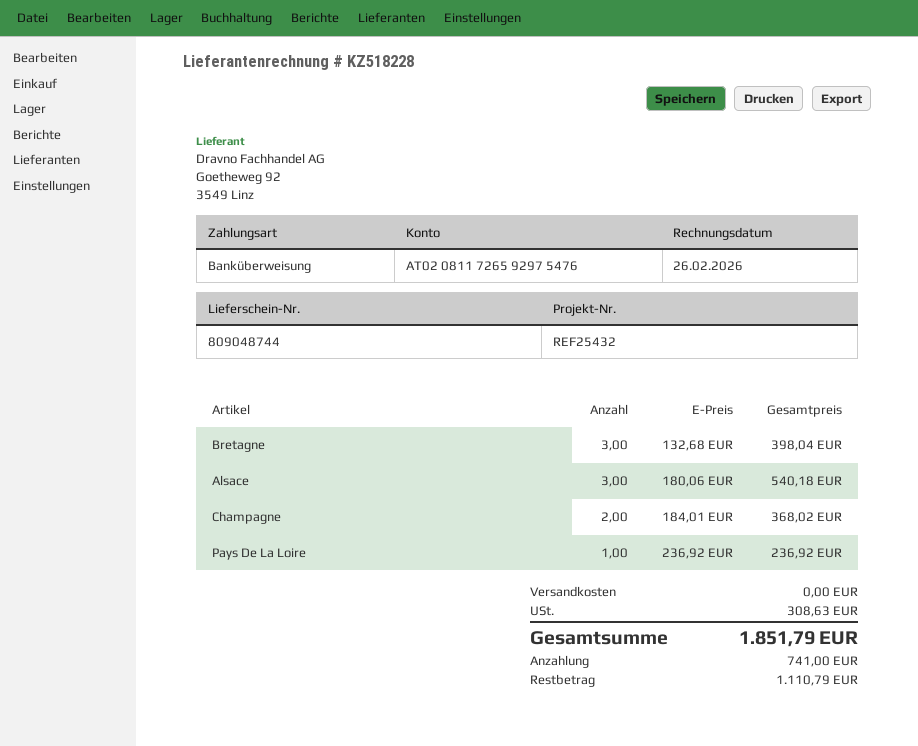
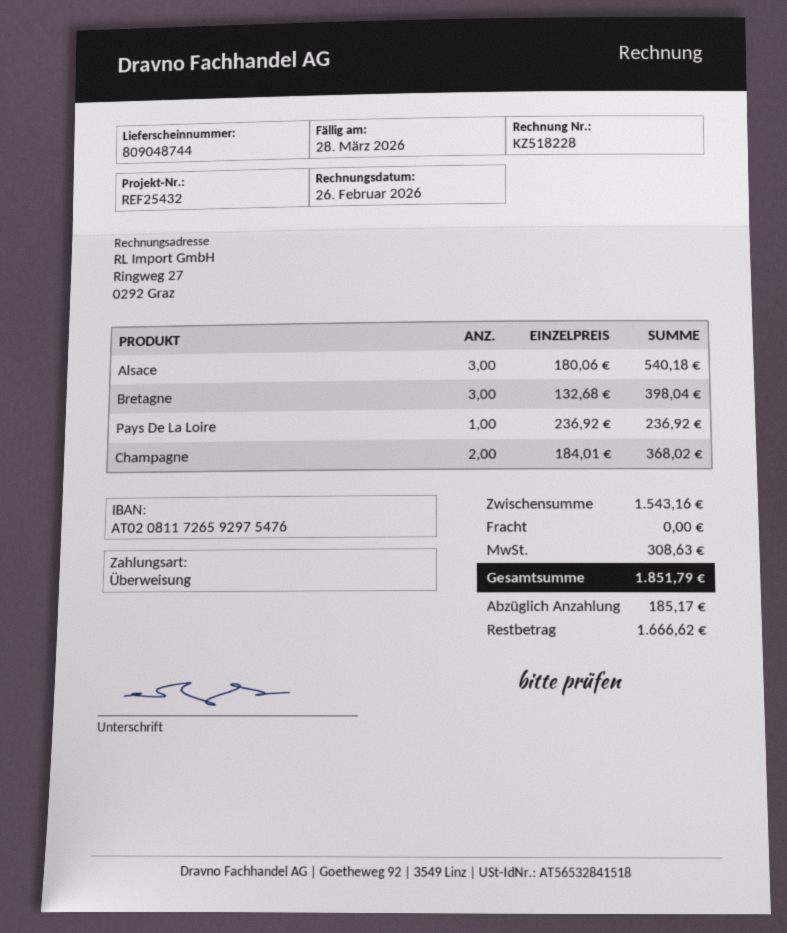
deposit: 741.00 -> 185.17
balance: 1110.79 -> 1666.62

